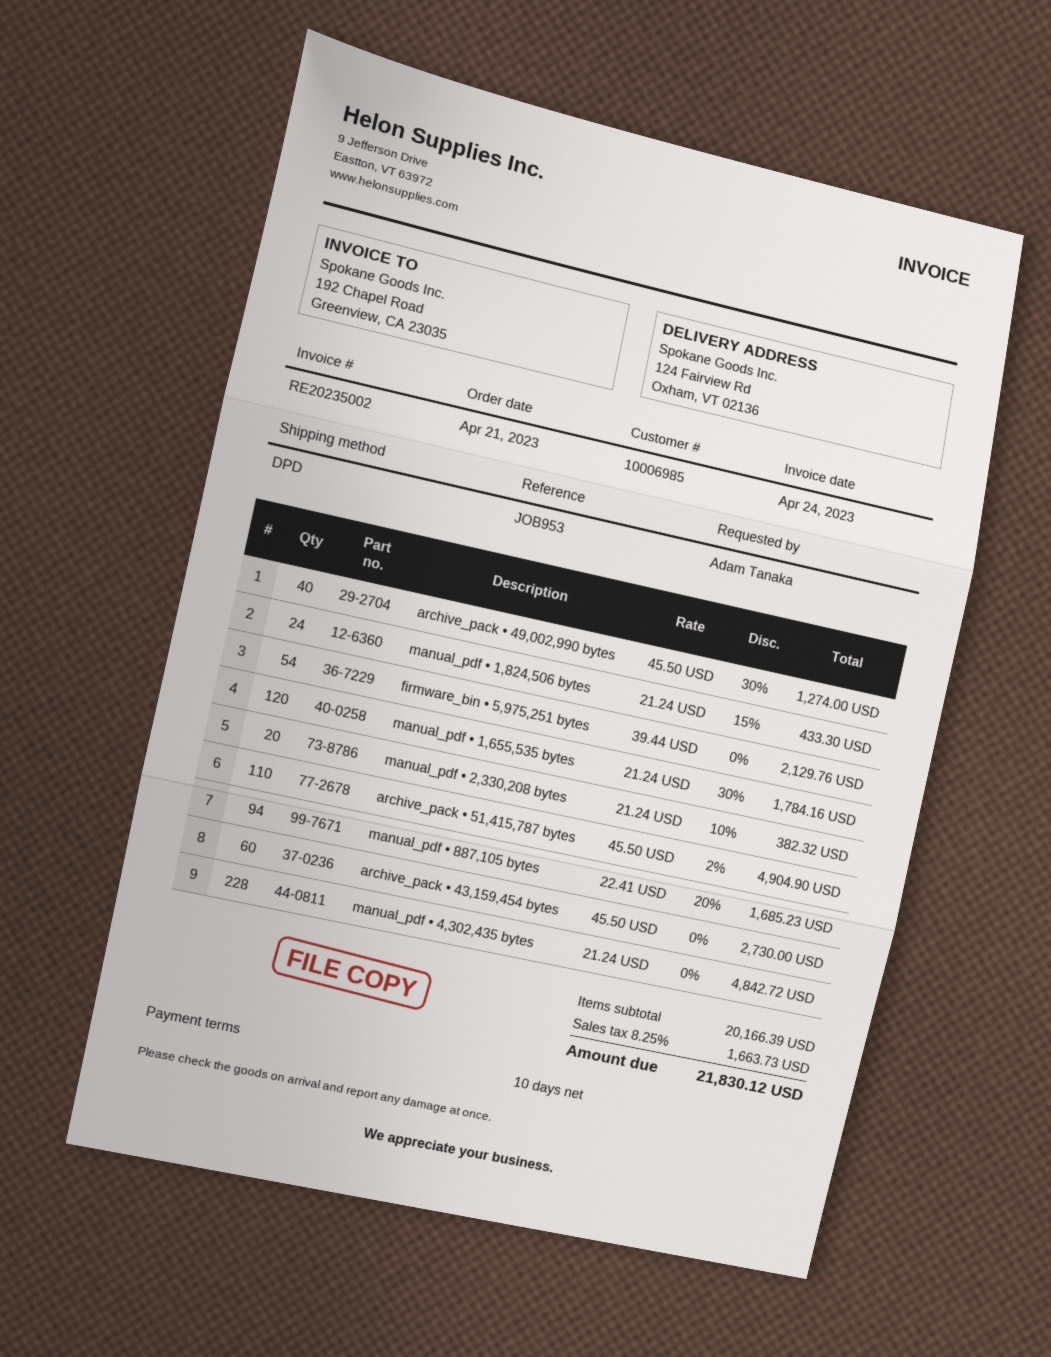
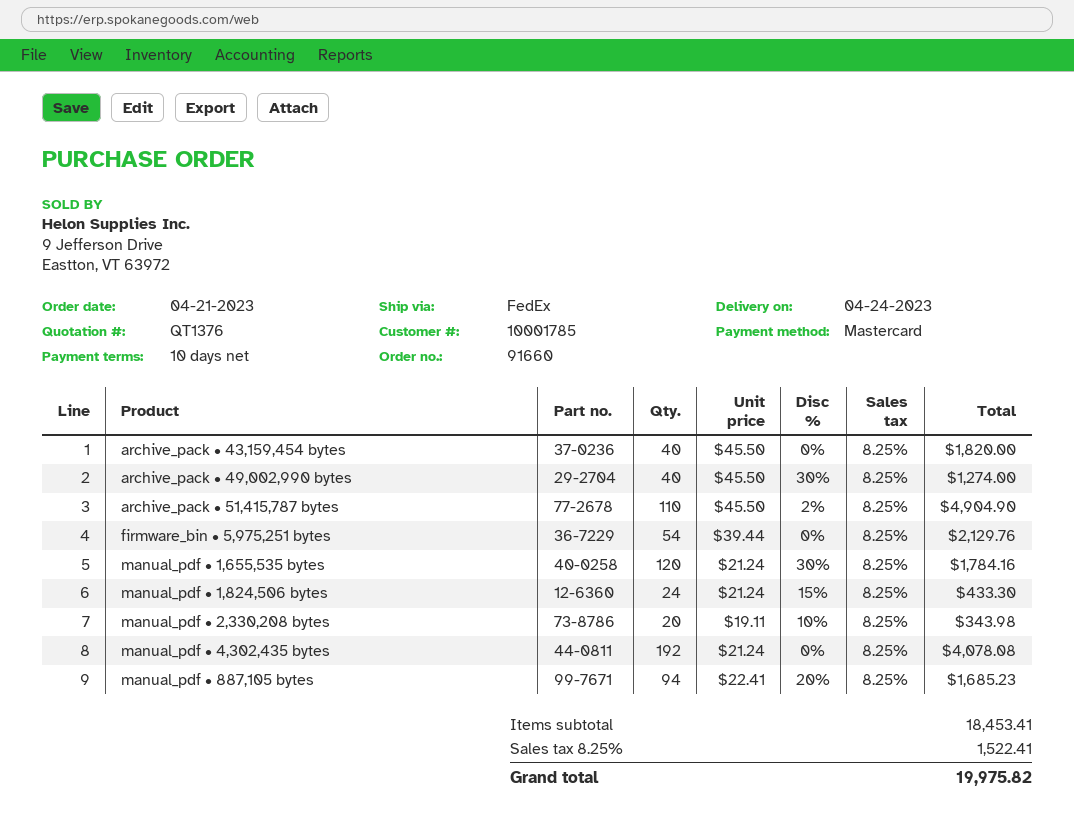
customer number: 10006985 -> 10001785
shipping method: DPD -> FedEx
manual_pdf • 2,330,208 bytes: 20 x 21.24 - 10% = 382.32 -> 20 x 19.11 - 10% = 343.98
archive_pack • 43,159,454 bytes: 60 x 45.50 = 2730.00 -> 40 x 45.50 = 1820.00
manual_pdf • 4,302,435 bytes: 228 x 21.24 = 4842.72 -> 192 x 21.24 = 4078.08
subtotal: 20166.39 -> 18453.41
tax: 8.25% = 1663.73 -> 8.25% = 1522.41
total: 21830.12 -> 19975.82

